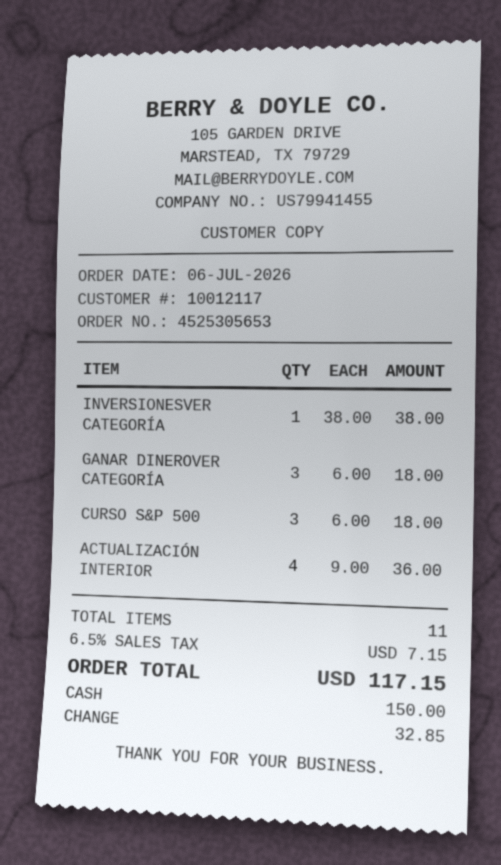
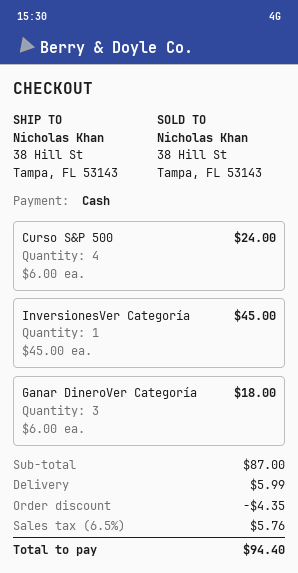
INVERSIONESVER CATEGORÍA: 1 x 38.00 = 38.00 -> 1 x 45.00 = 45.00
CURSO S&P 500: 3 x 6.00 = 18.00 -> 4 x 6.00 = 24.00
ACTUALIZACIÓN INTERIOR: 4 x 9.00 = 36.00 -> none
discount: none -> 4.35
shipping: none -> 5.99
tax: 6.5% = 7.15 -> 6.5% = 5.76
total: 117.15 -> 94.40

